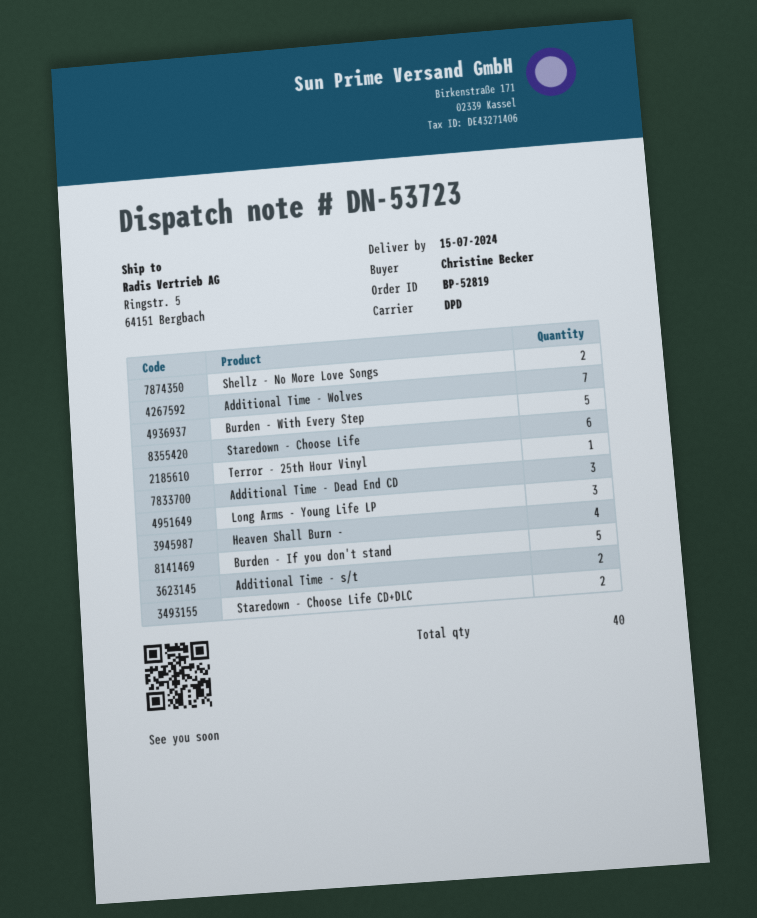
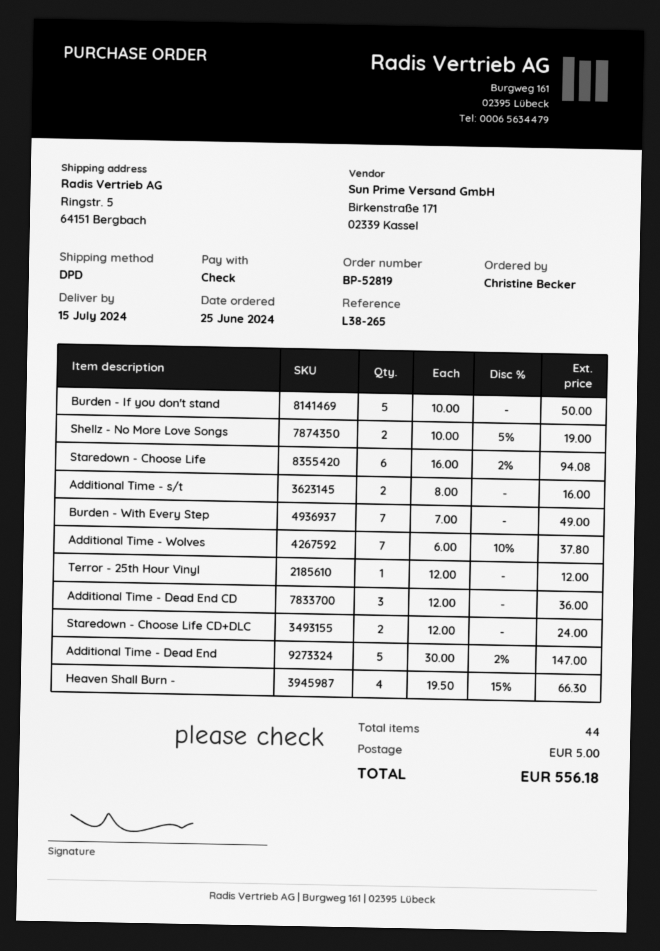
Burden - With Every Step: 5 -> 7
Long Arms - Young Life LP: 3 -> none
Additional Time - Dead End: none -> 5
total quantity: 40 -> 44

